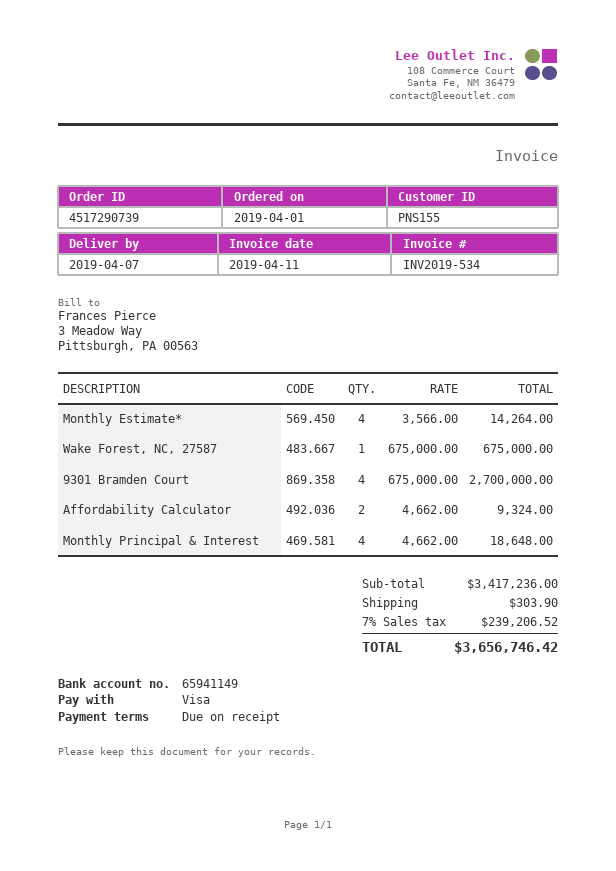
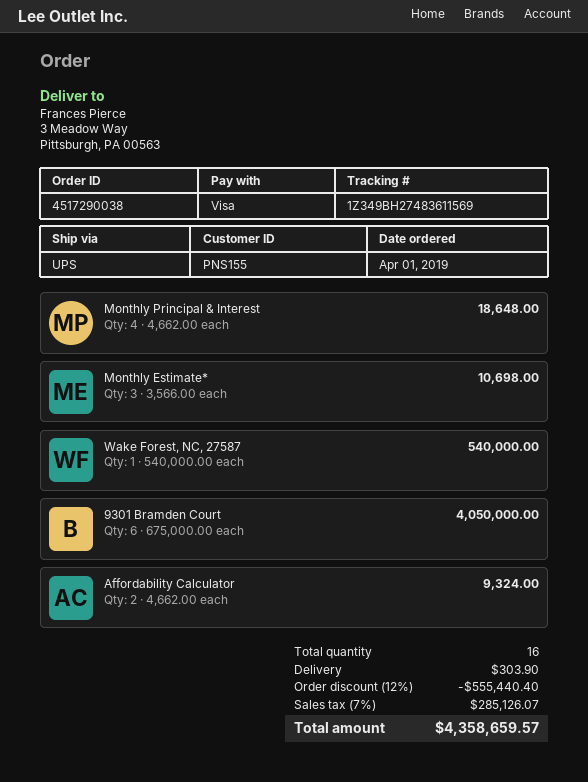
order number: 4517290739 -> 4517290038
Monthly Estimate*: 4 x 3566.00 = 14264.00 -> 3 x 3566.00 = 10698.00
Wake Forest, NC, 27587: 1 x 675000.00 = 675000.00 -> 1 x 540000.00 = 540000.00
9301 Bramden Court: 4 x 675000.00 = 2700000.00 -> 6 x 675000.00 = 4050000.00
discount: none -> 12% = 555440.40
tax: 7% = 239206.52 -> 7% = 285126.07
total: 3656746.42 -> 4358659.57

